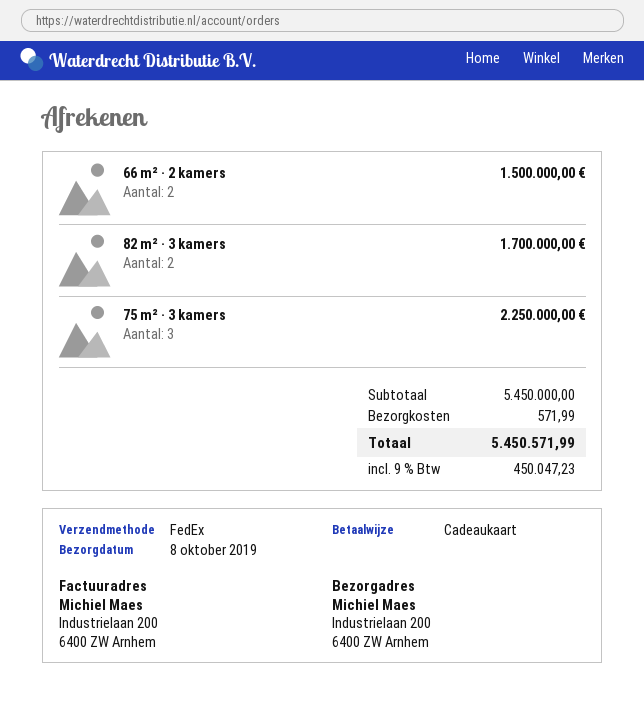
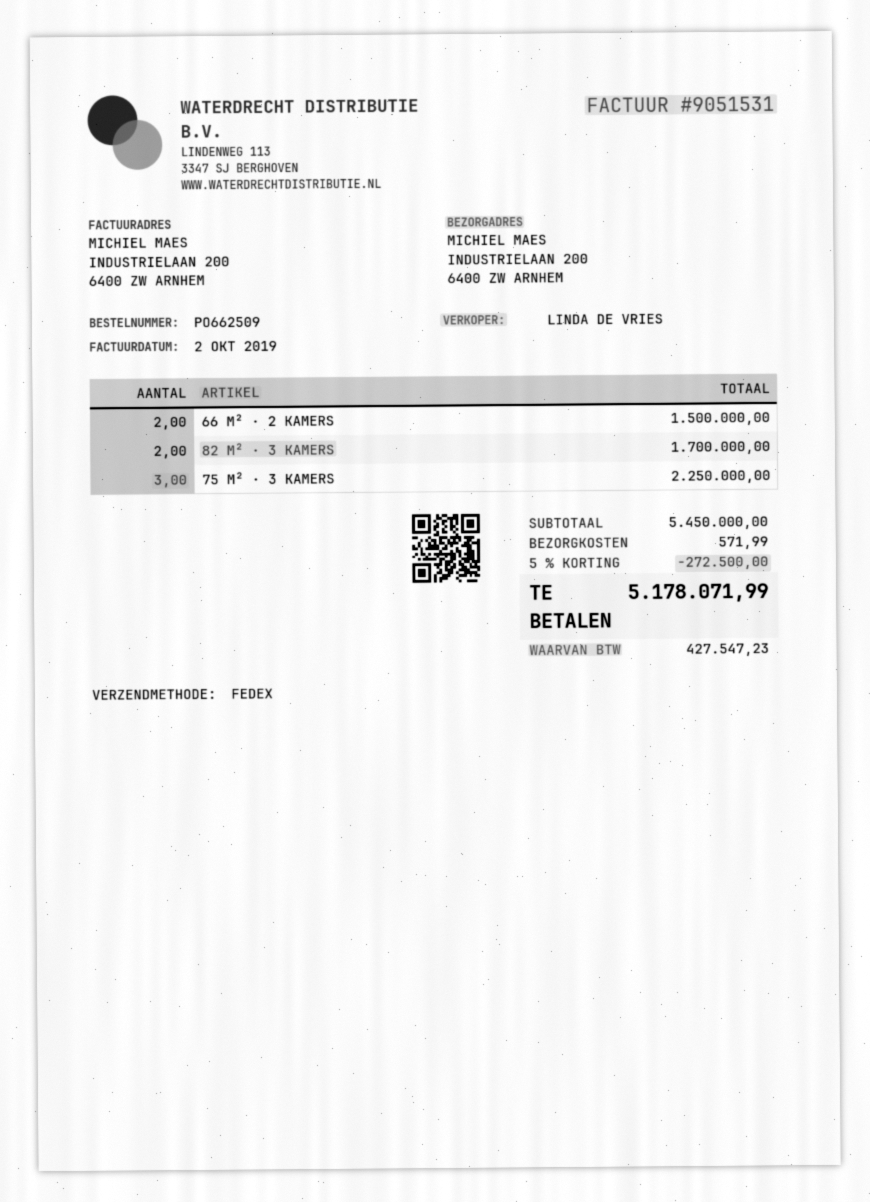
discount: none -> 5% = 272500.00
tax: 450047.23 -> 427547.23
total: 5450571.99 -> 5178071.99

